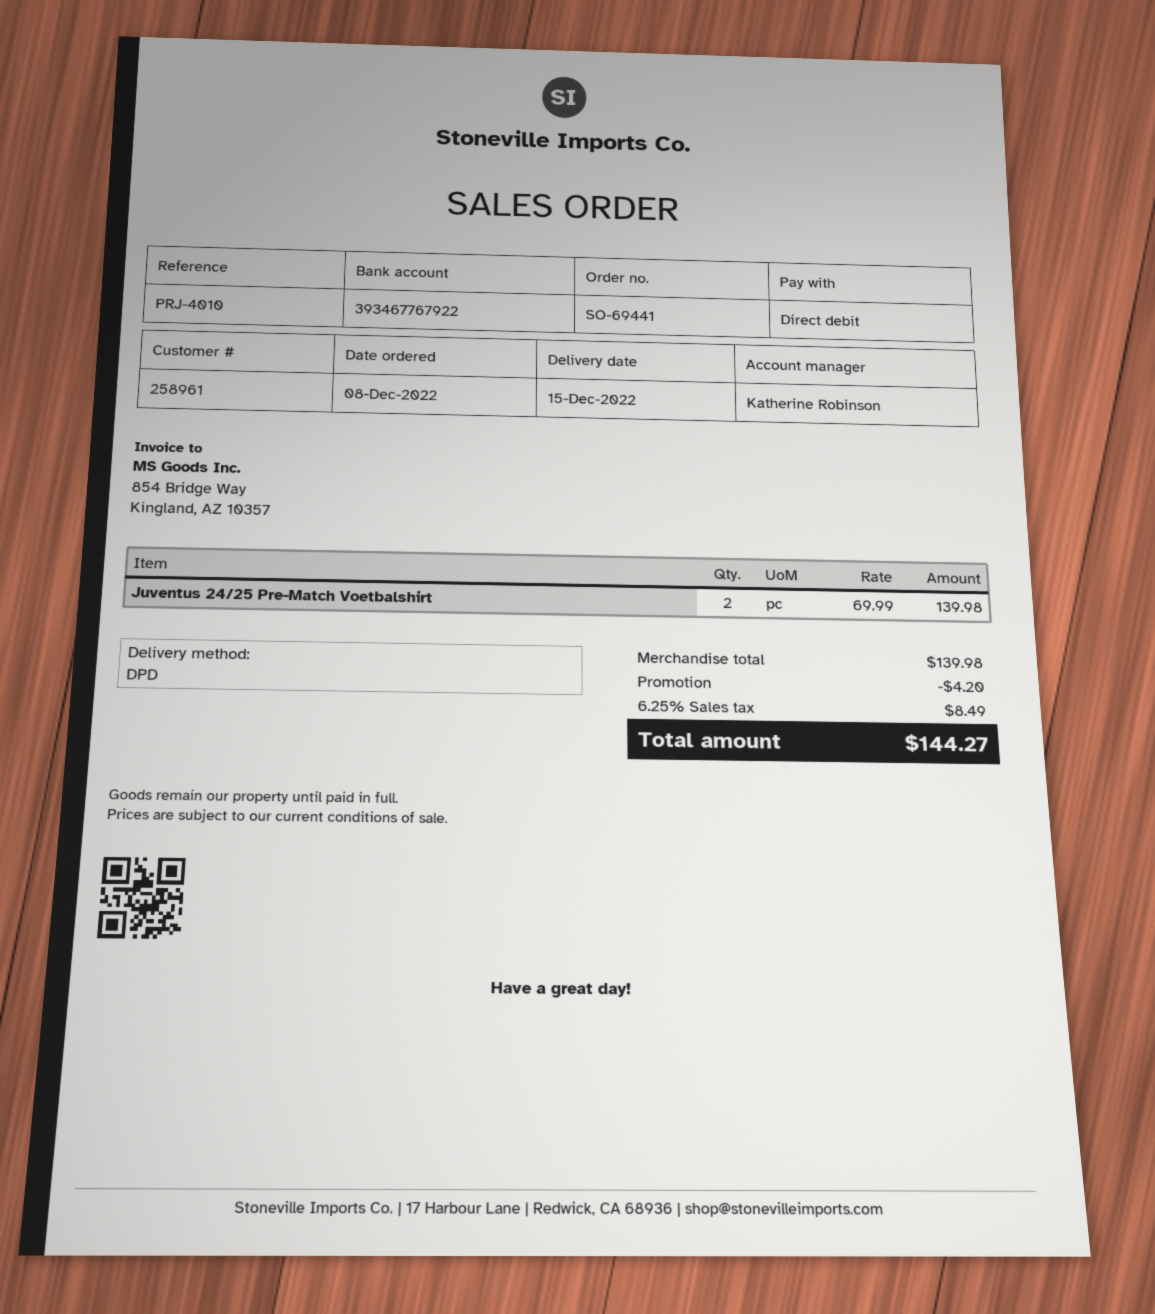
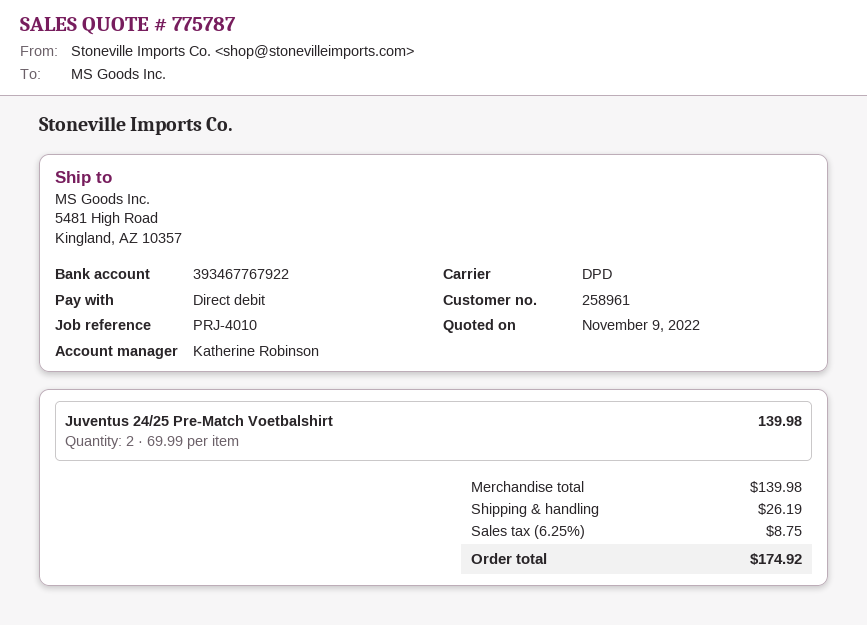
discount: 4.20 -> none
shipping: none -> 26.19
tax: 6.25% = 8.49 -> 6.25% = 8.75
total: 144.27 -> 174.92

